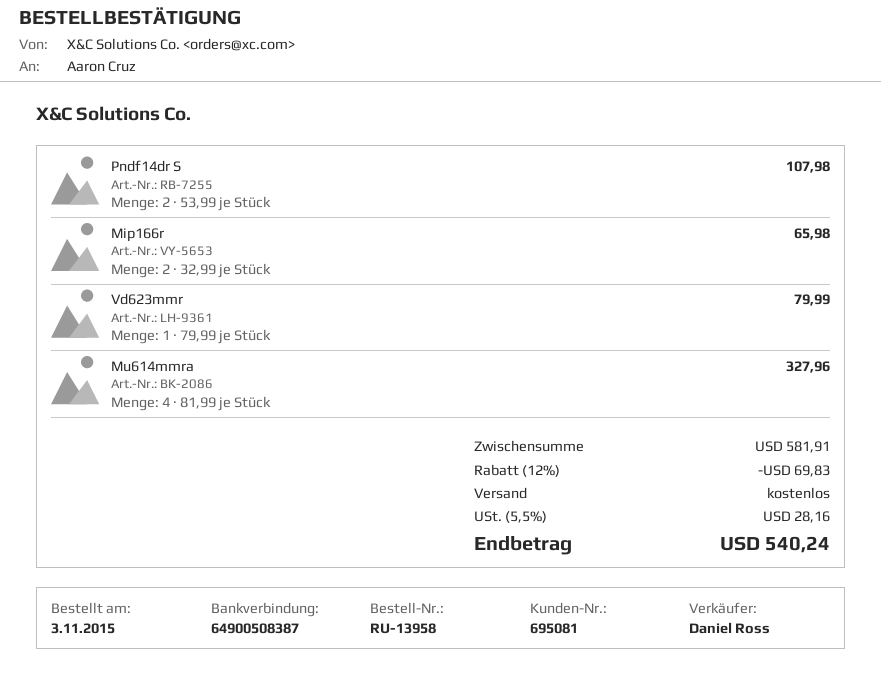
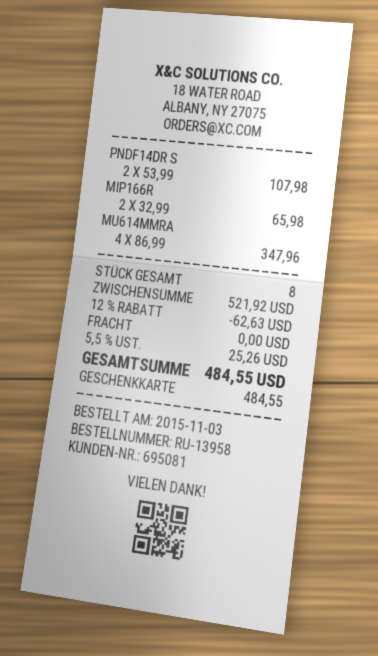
Vd623mmr: 1 x 79.99 = 79.99 -> none
Mu614mmra: 4 x 81.99 = 327.96 -> 4 x 86.99 = 347.96
subtotal: 581.91 -> 521.92
discount: 12% = 69.83 -> 12% = 62.63
tax: 5.5% = 28.16 -> 5.5% = 25.26
total: 540.24 -> 484.55

